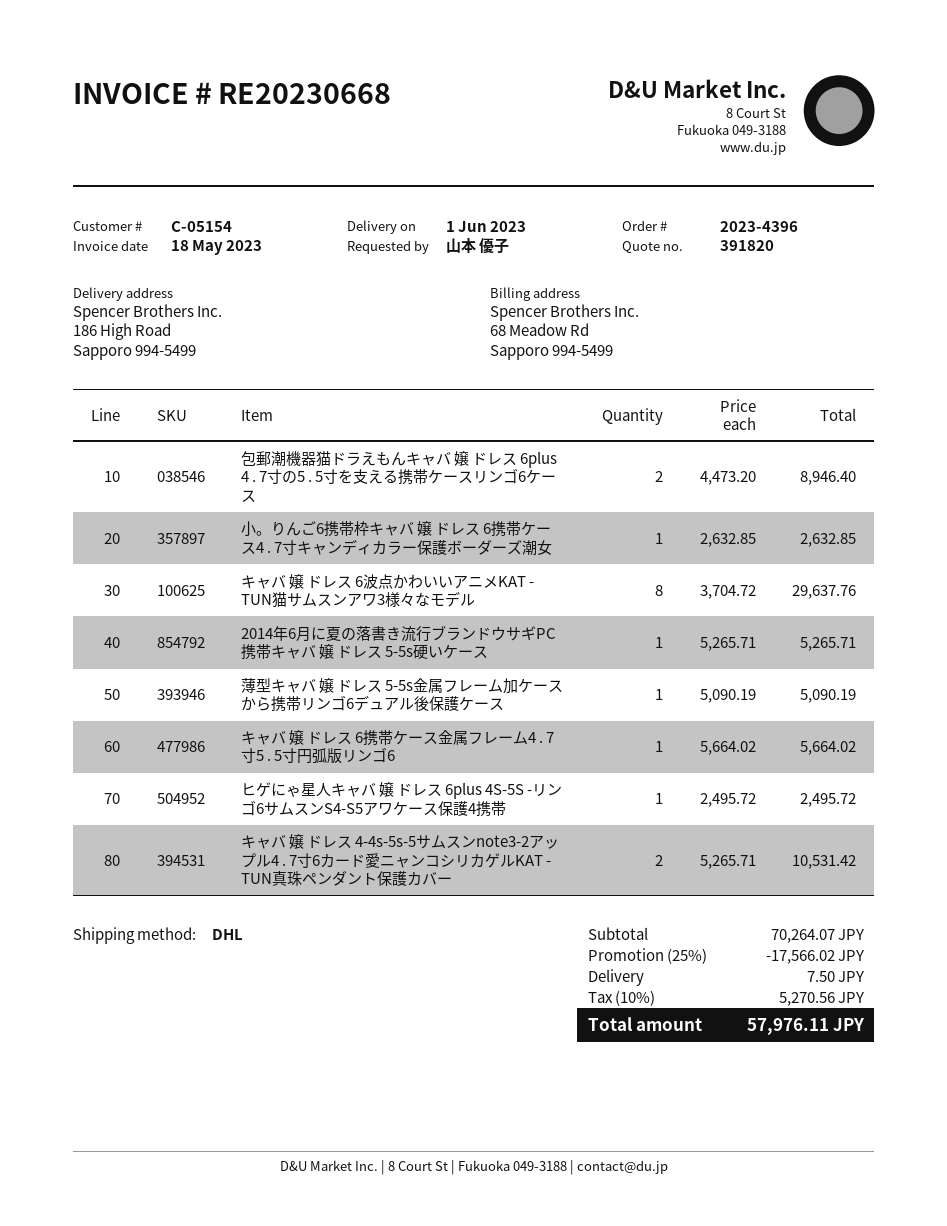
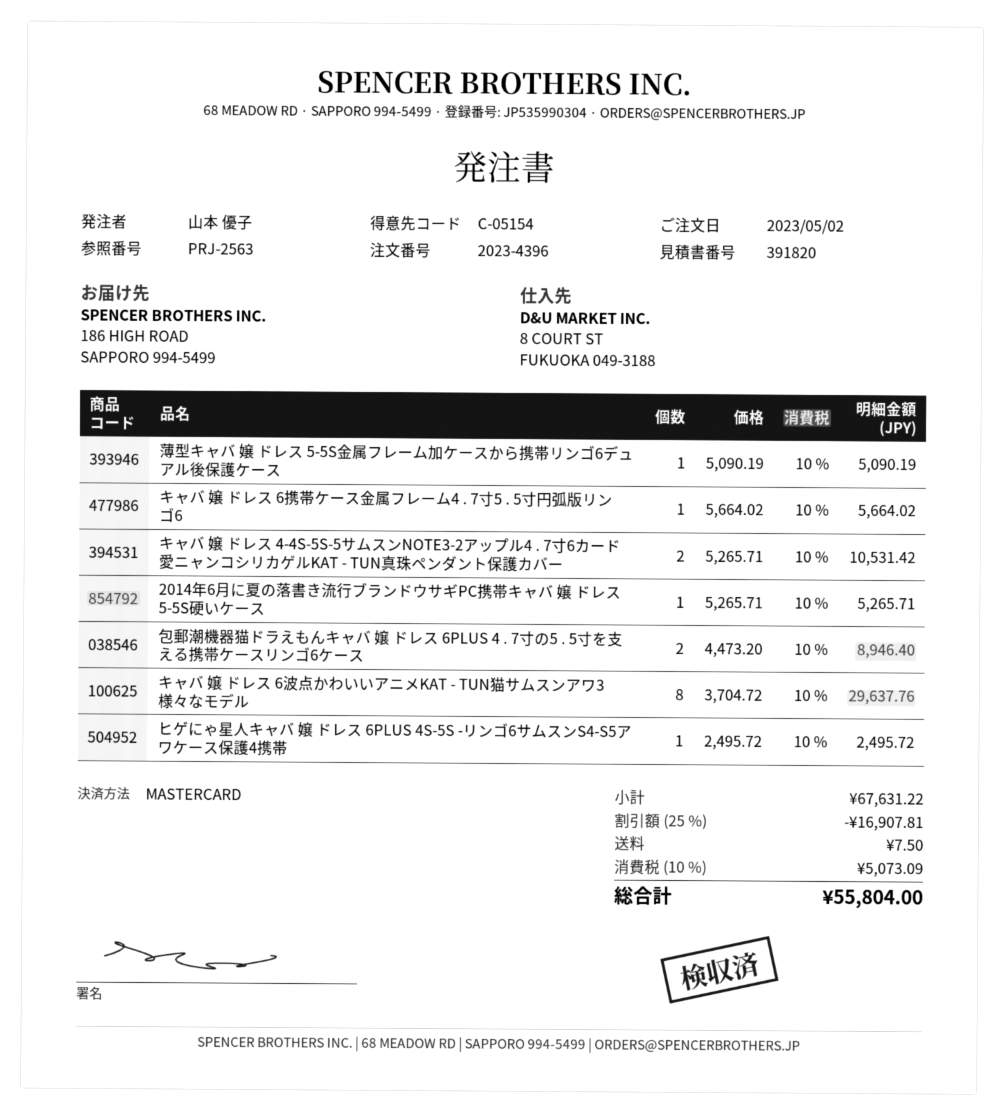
小。りんご6携帯枠キャバ 嬢 ドレス 6携帯ケース4 . 7寸キャンディカラー保護ボーダーズ潮女: 1 x 2632.85 = 2632.85 -> none
subtotal: 70264.07 -> 67631.22
discount: 25% = 17566.02 -> 25% = 16907.81
tax: 10% = 5270.56 -> 10% = 5073.09
total: 57976.11 -> 55804.00

